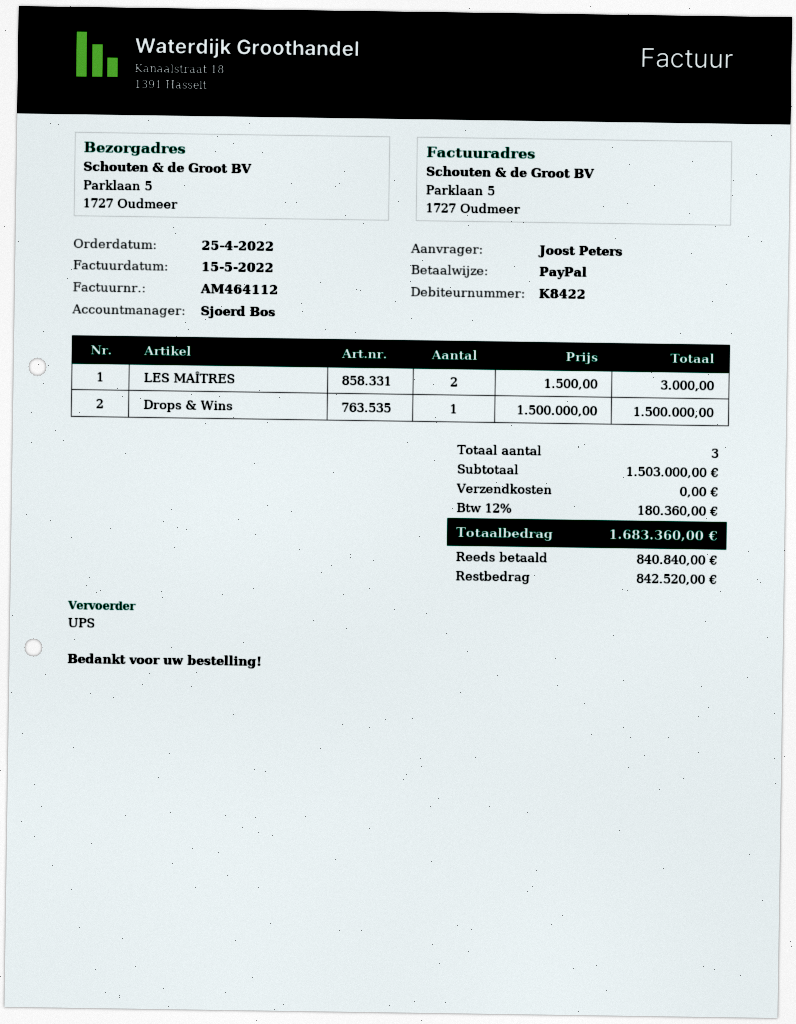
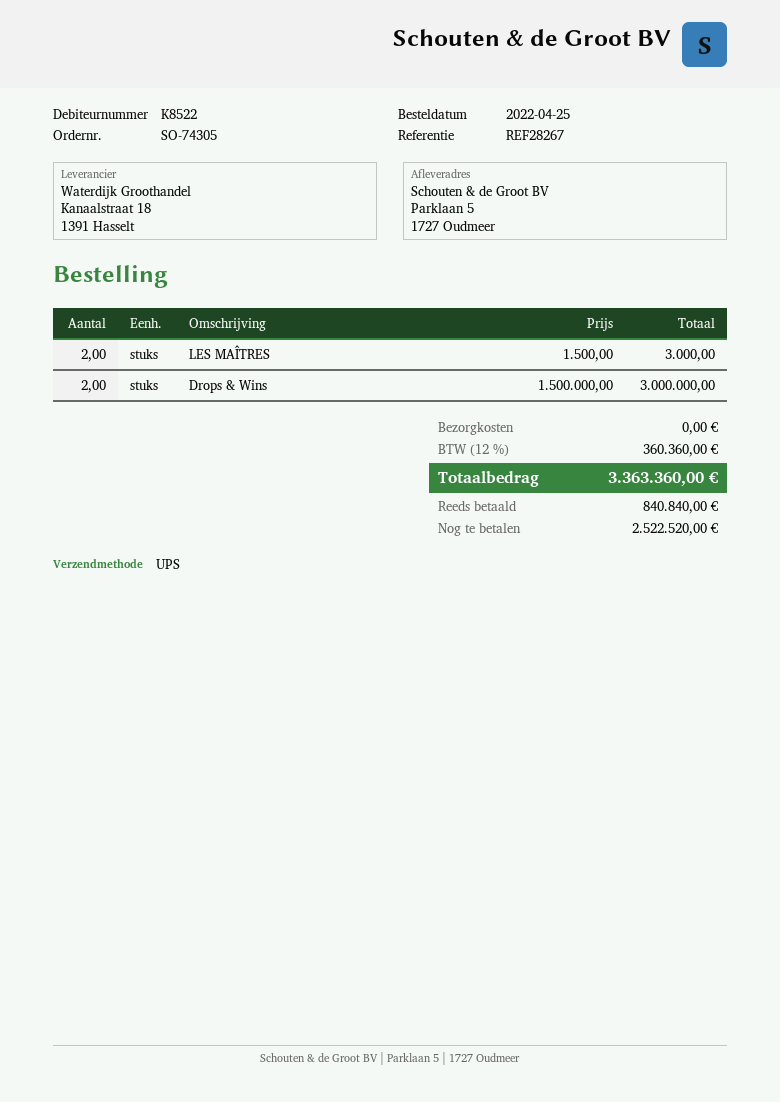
customer number: K8422 -> K8522
Drops & Wins: 1 x 1500000.00 = 1500000.00 -> 2 x 1500000.00 = 3000000.00
tax: 12% = 180360.00 -> 12% = 360360.00
total: 1683360.00 -> 3363360.00
balance: 842520.00 -> 2522520.00

